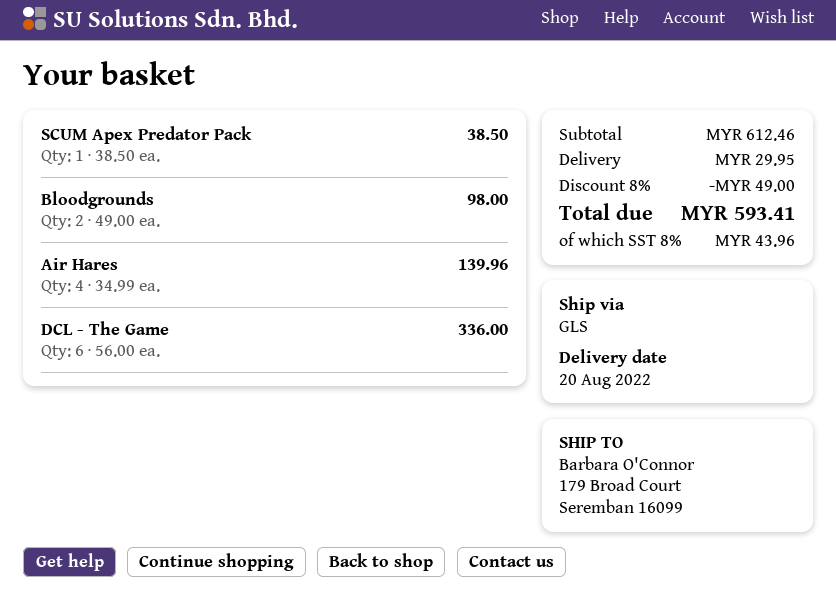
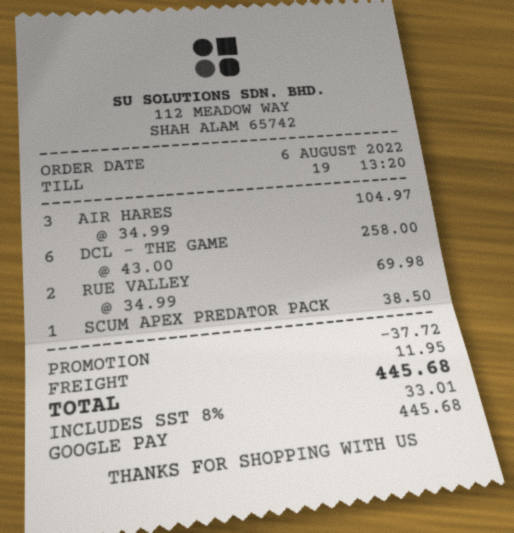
Bloodgrounds: 2 x 49.00 = 98.00 -> none
Air Hares: 4 x 34.99 = 139.96 -> 3 x 34.99 = 104.97
DCL - The Game: 6 x 56.00 = 336.00 -> 6 x 43.00 = 258.00
RUE VALLEY: none -> 2 x 34.99 = 69.98
discount: 49.00 -> 37.72
shipping: 29.95 -> 11.95
tax: 8% = 43.96 -> 8% = 33.01
total: 593.41 -> 445.68

